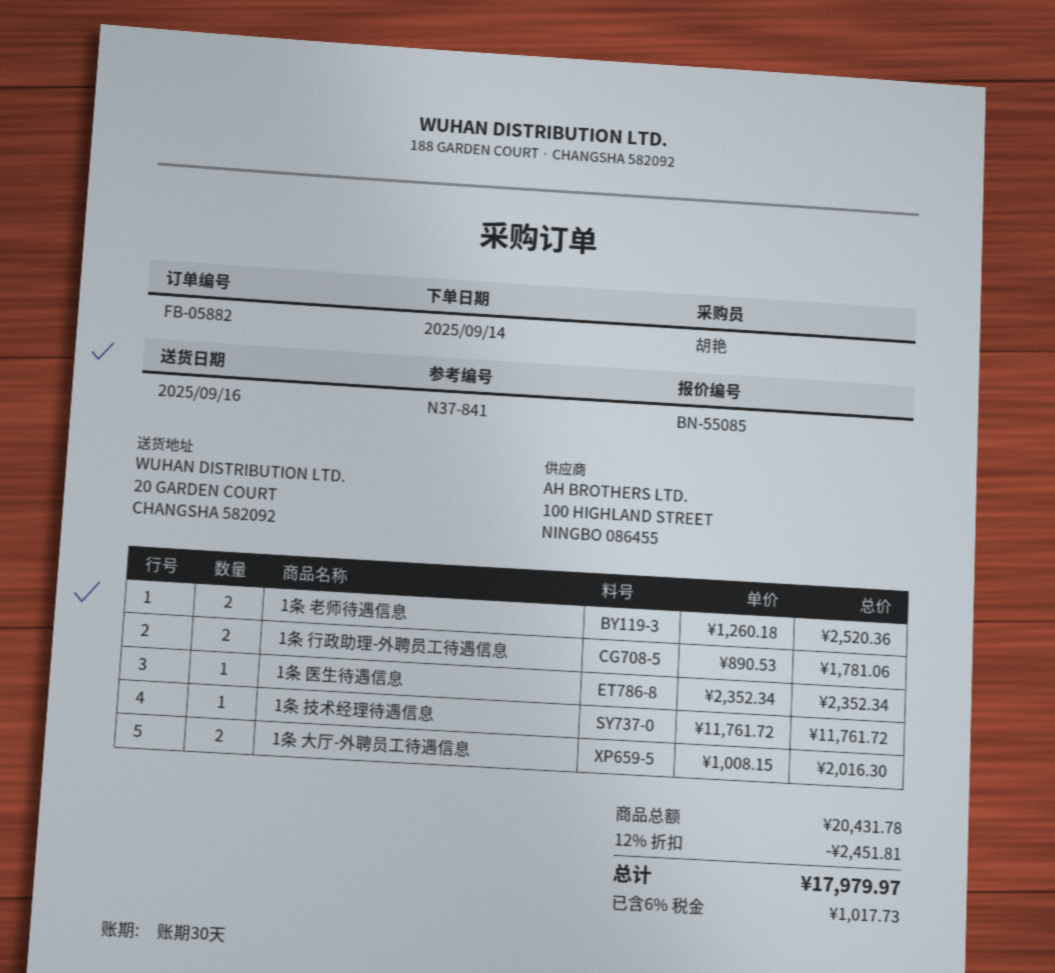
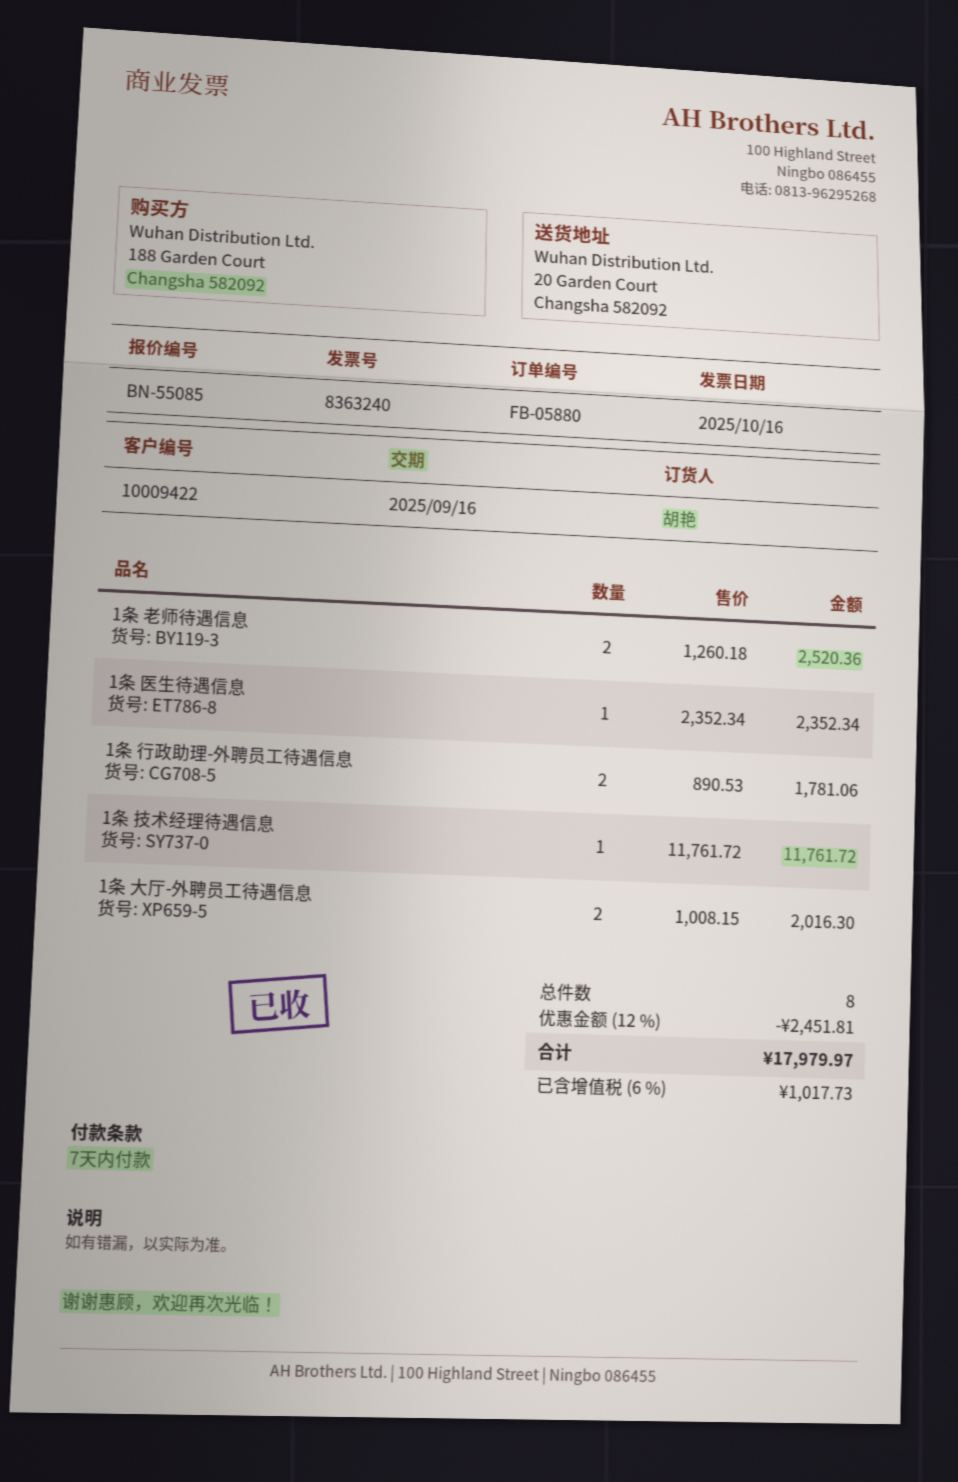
order number: FB-05882 -> FB-05880
payment terms: 30 days -> 7 days

